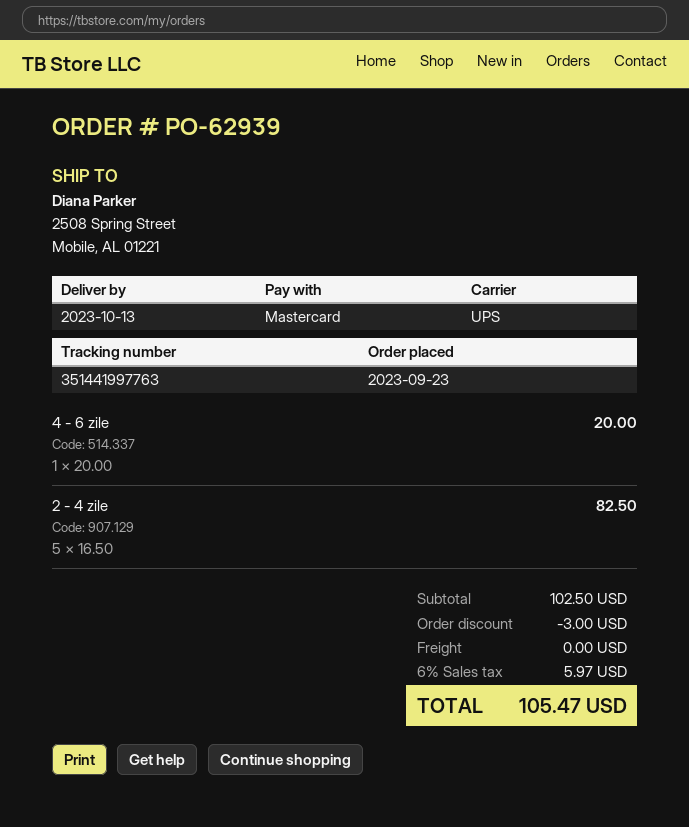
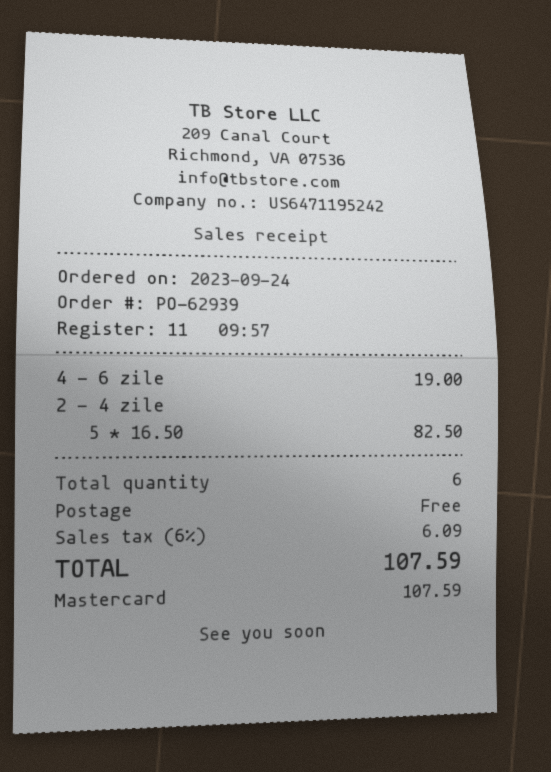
order date: 2023-09-23 -> 2023-09-24
4 - 6 zile: 1 x 20.00 = 20.00 -> 1 x 19.00 = 19.00
discount: 3.00 -> none
tax: 6% = 5.97 -> 6% = 6.09
total: 105.47 -> 107.59

